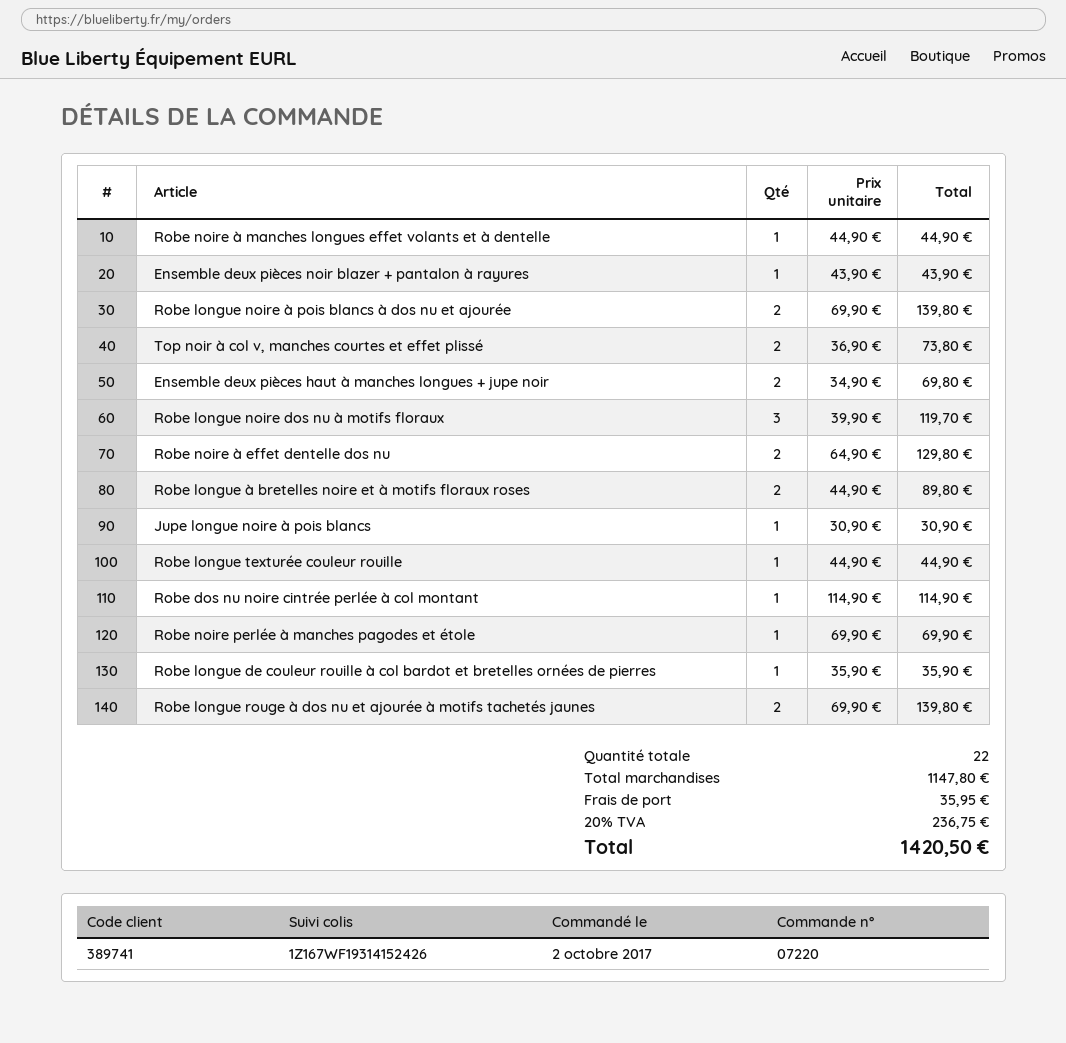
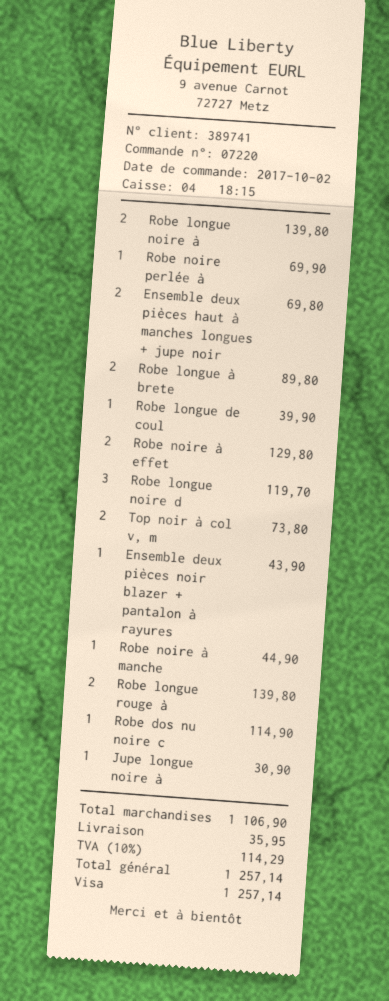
Robe longue texturée couleur rouille: 1 for 44.90 -> none
Robe longue de couleur rouille à col bardot et bretelles ornées de pierres: 1 for 35.90 -> 1 for 39.90
subtotal: 1147.80 -> 1106.90
tax: 20% = 236.75 -> 10% = 114.29
total: 1420.50 -> 1257.14

